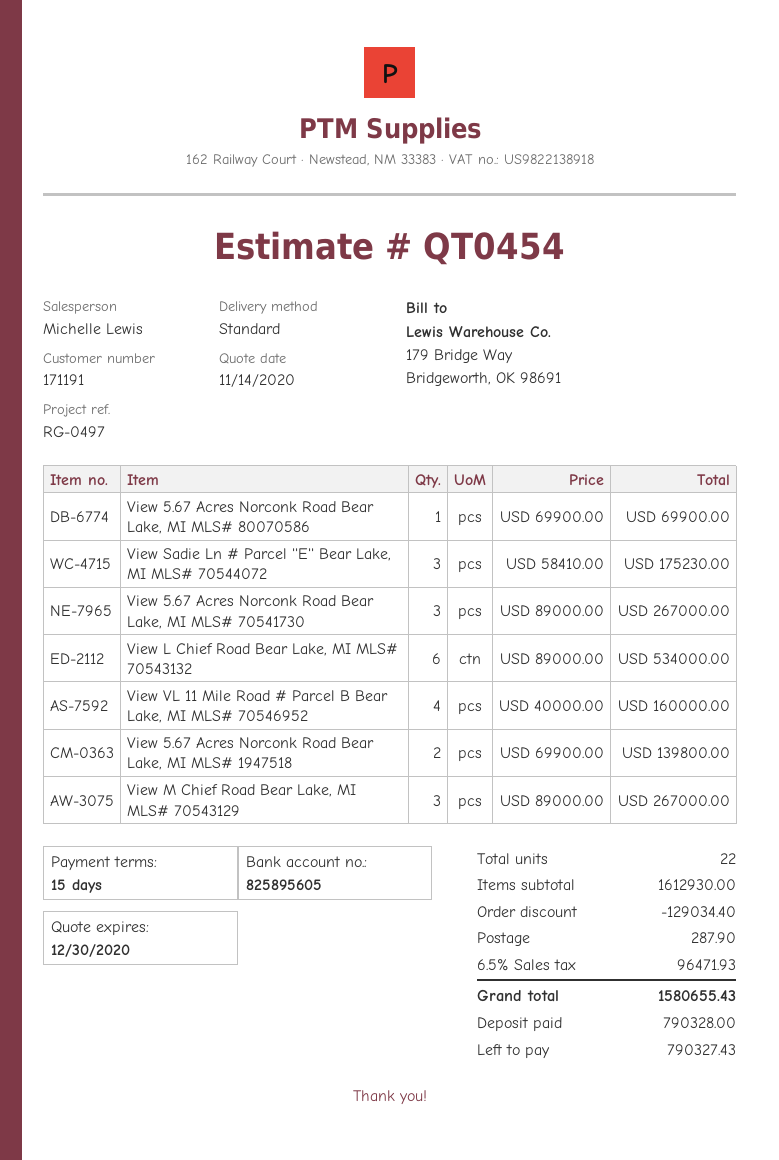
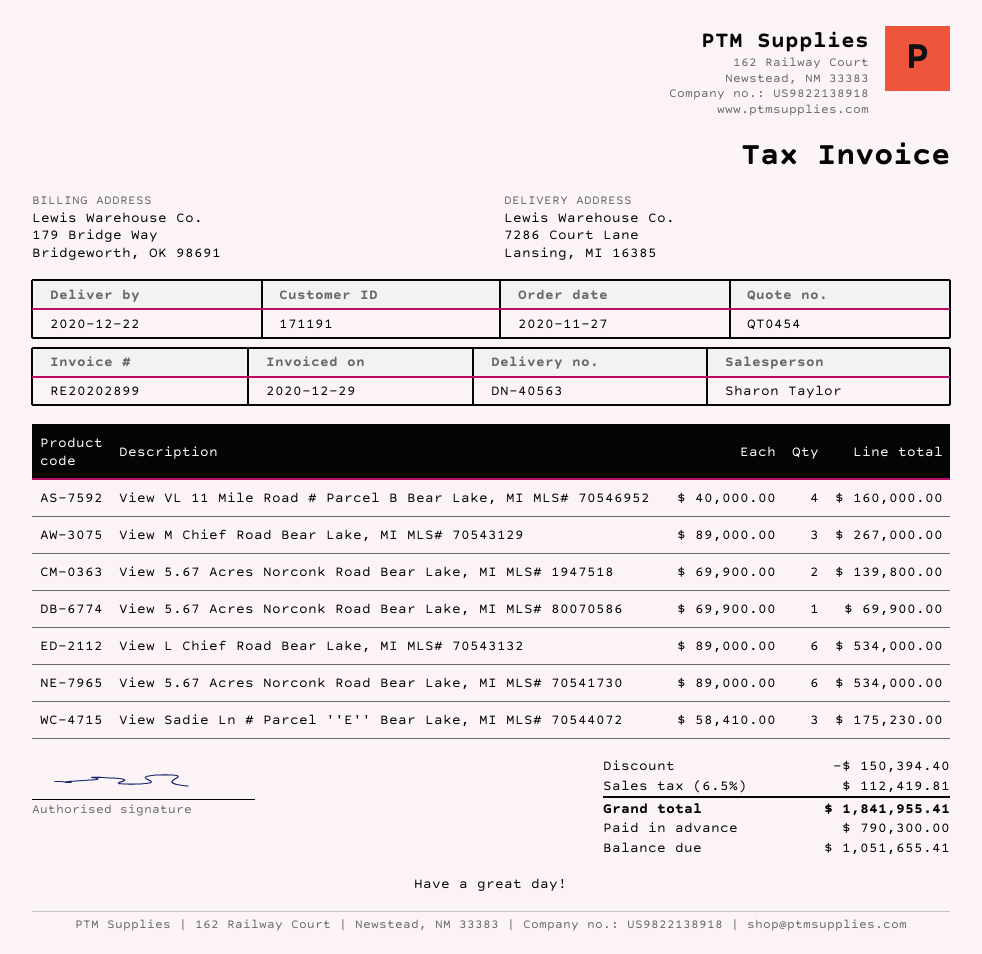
sales rep: Michelle Lewis -> Sharon Taylor
View 5.67 Acres Norconk Road Bear Lake, MI MLS# 70541730: 3 x 89000.00 = 267000.00 -> 6 x 89000.00 = 534000.00
discount: 129034.40 -> 150394.40
shipping: 287.90 -> none
tax: 6.5% = 96471.93 -> 6.5% = 112419.81
total: 1580655.43 -> 1841955.41
deposit: 790328.00 -> 790300.00
balance: 790327.43 -> 1051655.41

